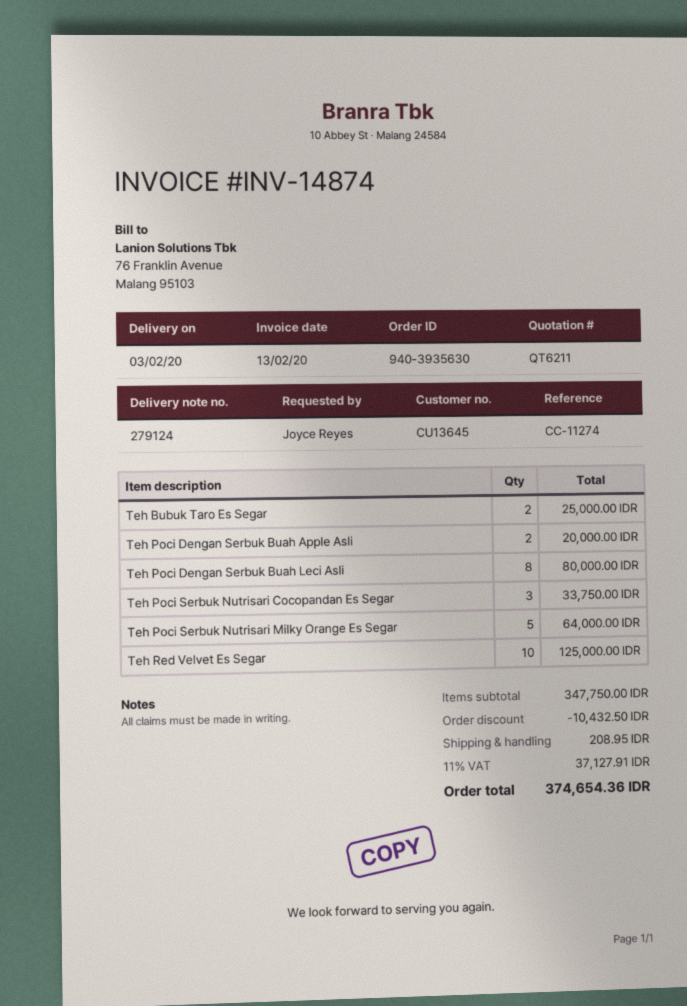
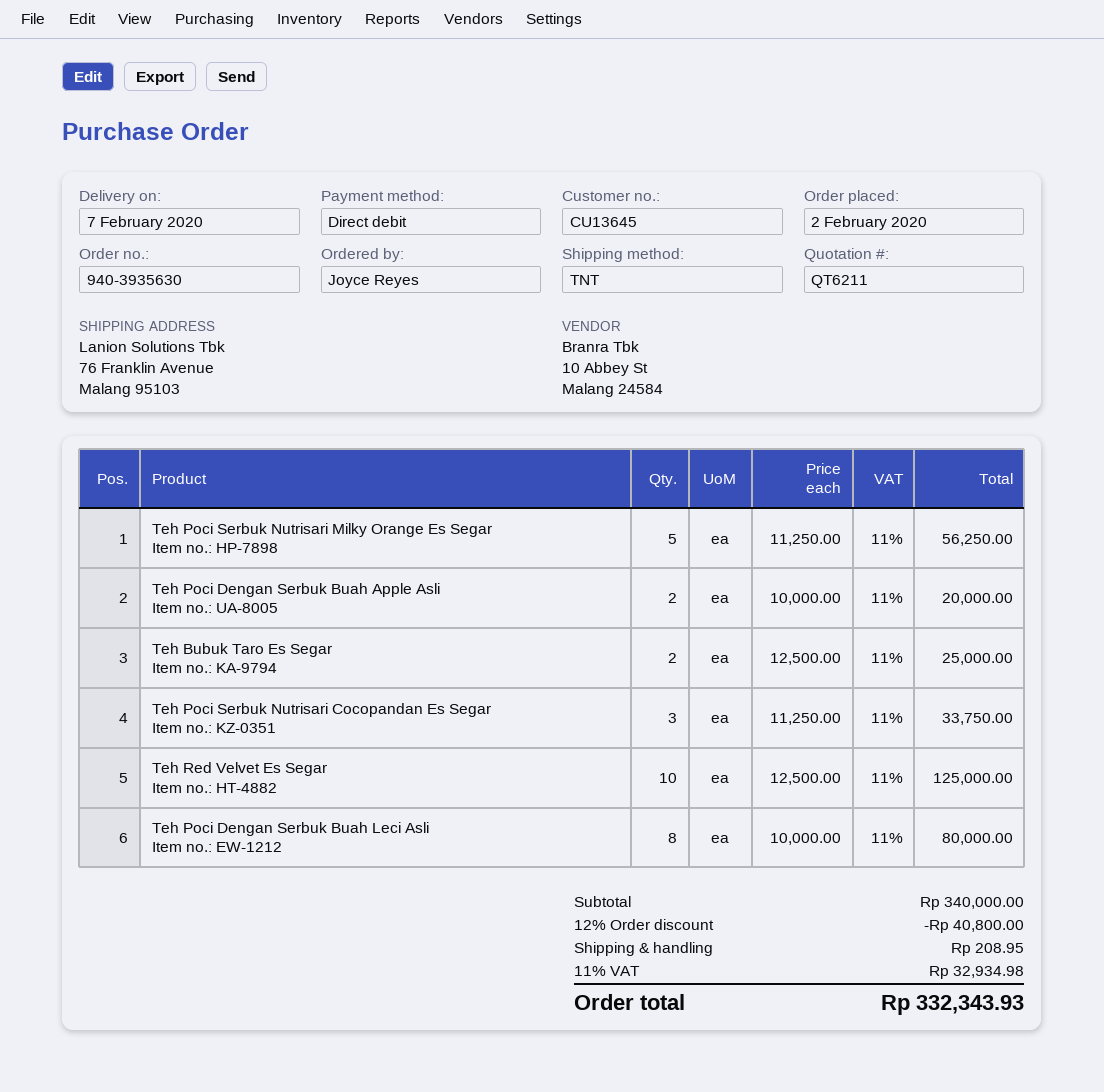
delivery date: 2020-02-03 -> 2020-02-07
Teh Poci Serbuk Nutrisari Milky Orange Es Segar: 5 for 64000.00 -> 5 for 56250.00
subtotal: 347750.00 -> 340000.00
discount: 10432.50 -> 40800.00
tax: 11% = 37127.91 -> 11% = 32934.98
total: 374654.36 -> 332343.93

